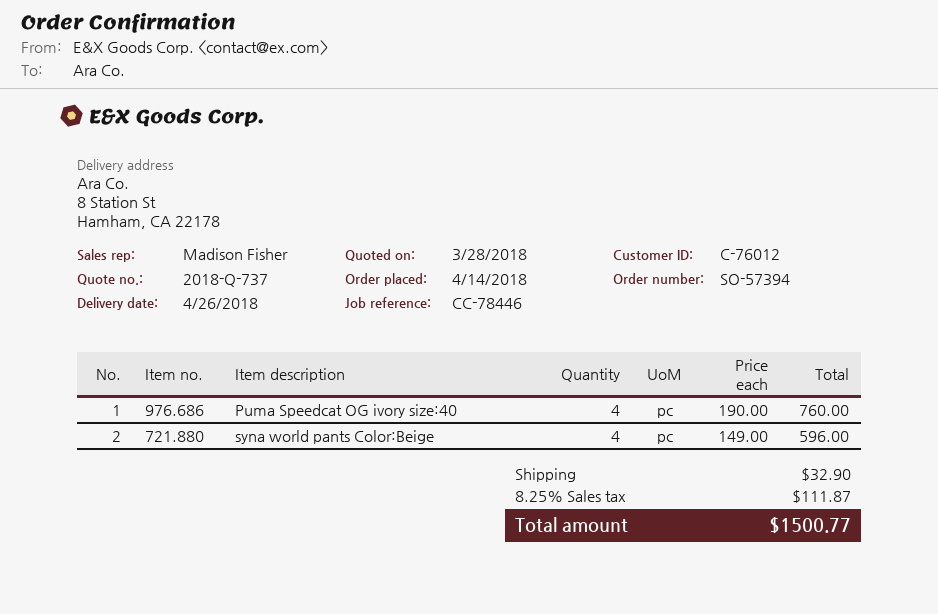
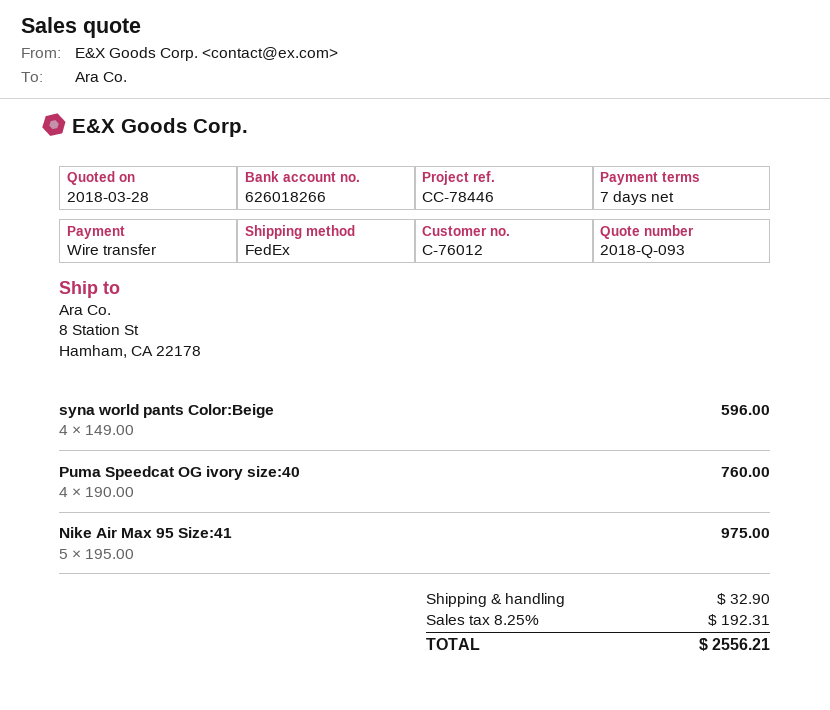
quote number: 2018-Q-737 -> 2018-Q-093
Nike Air Max 95 Size:41: none -> 5 x 195.00 = 975.00
tax: 8.25% = 111.87 -> 8.25% = 192.31
total: 1500.77 -> 2556.21

